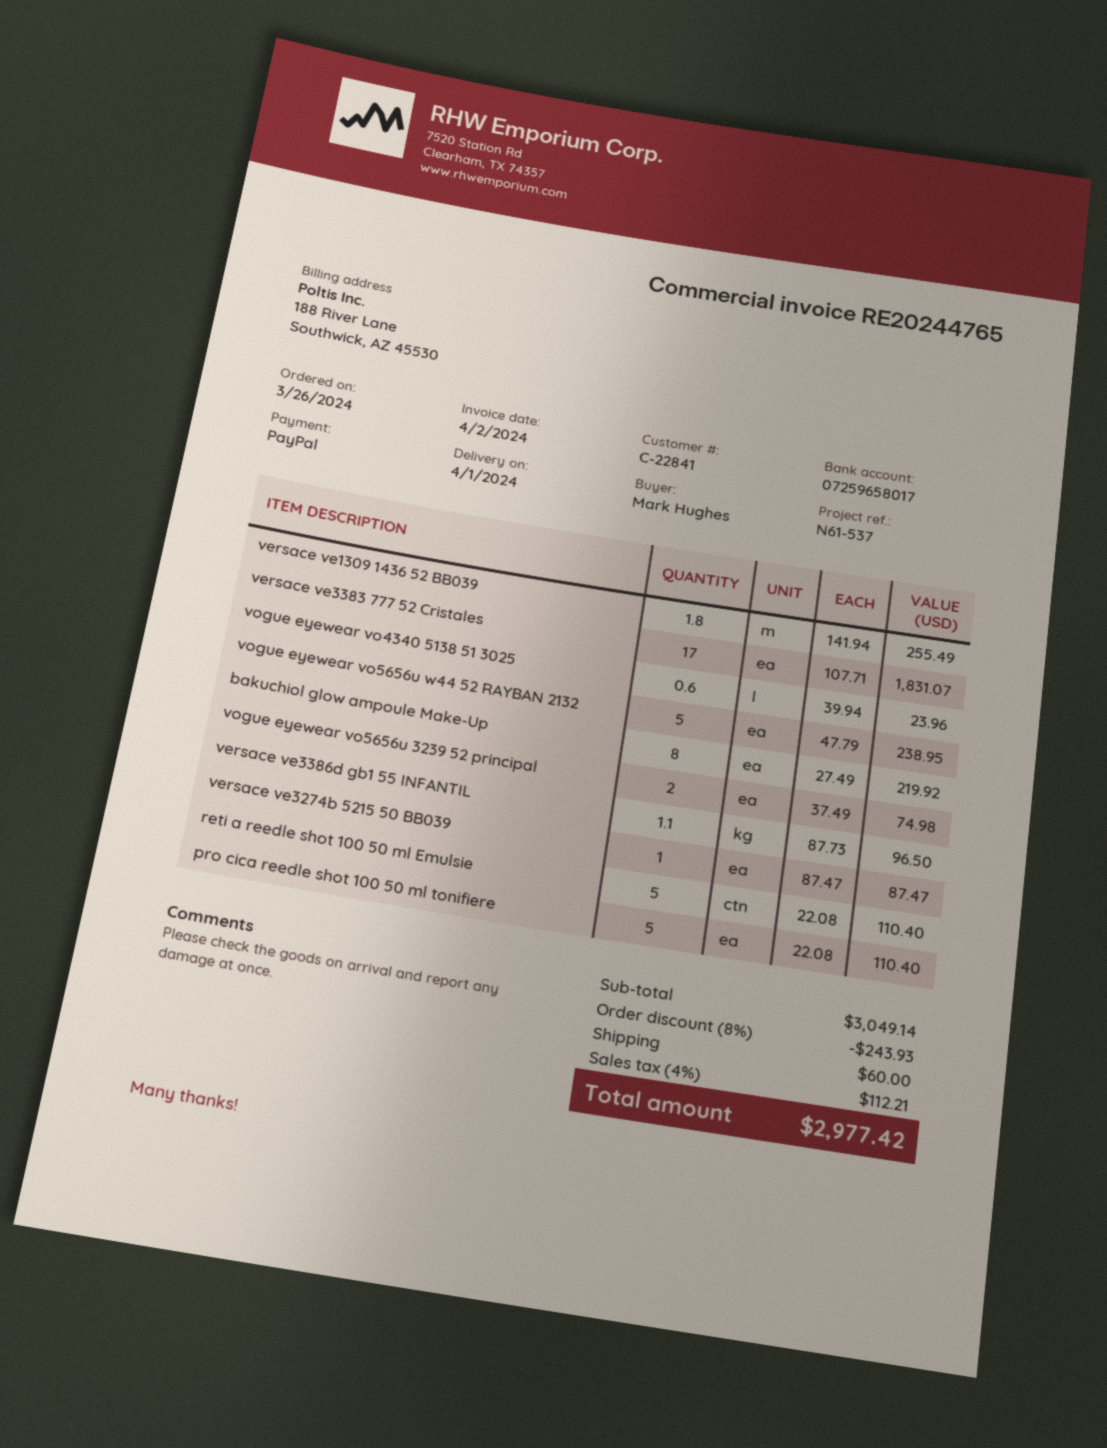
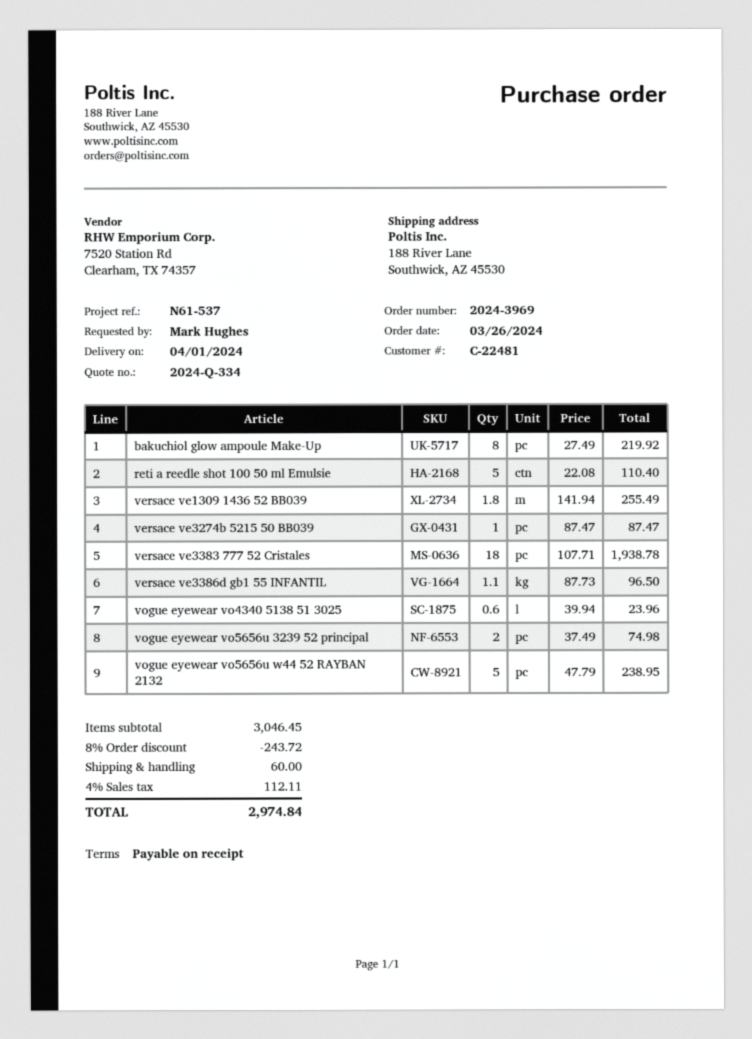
customer number: C-22841 -> C-22481
versace ve3383 777 52 Cristales: 17 x 107.71 = 1831.07 -> 18 x 107.71 = 1938.78
pro cica reedle shot 100 50 ml tonifiere: 5 x 22.08 = 110.40 -> none
subtotal: 3049.14 -> 3046.45
discount: 8% = 243.93 -> 8% = 243.72
tax: 4% = 112.21 -> 4% = 112.11
total: 2977.42 -> 2974.84

